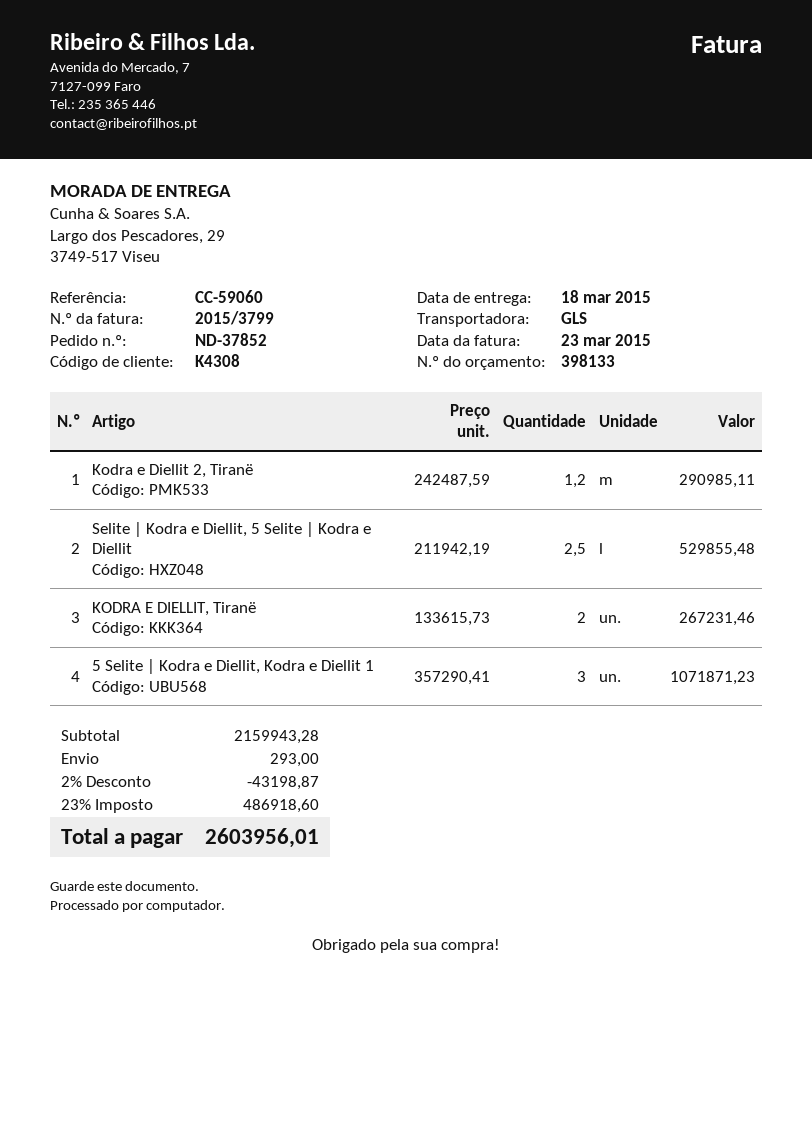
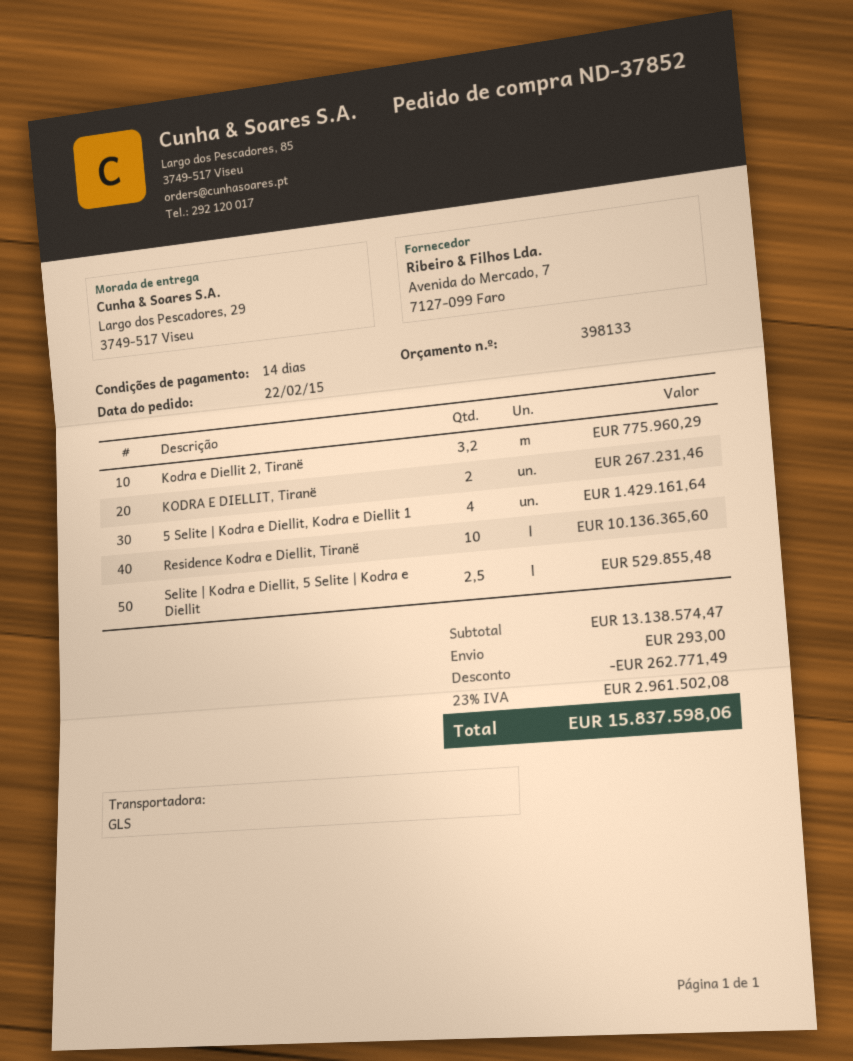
Kodra e Diellit 2, Tiranë: 1.2 for 290985.11 -> 3.2 for 775960.29
5 Selite | Kodra e Diellit, Kodra e Diellit 1: 3 for 1071871.23 -> 4 for 1429161.64
Residence Kodra e Diellit, Tiranë: none -> 10 for 10136365.60
subtotal: 2159943.28 -> 13138574.47
discount: 43198.87 -> 262771.49
tax: 23% = 486918.60 -> 23% = 2961502.08
total: 2603956.01 -> 15837598.06

